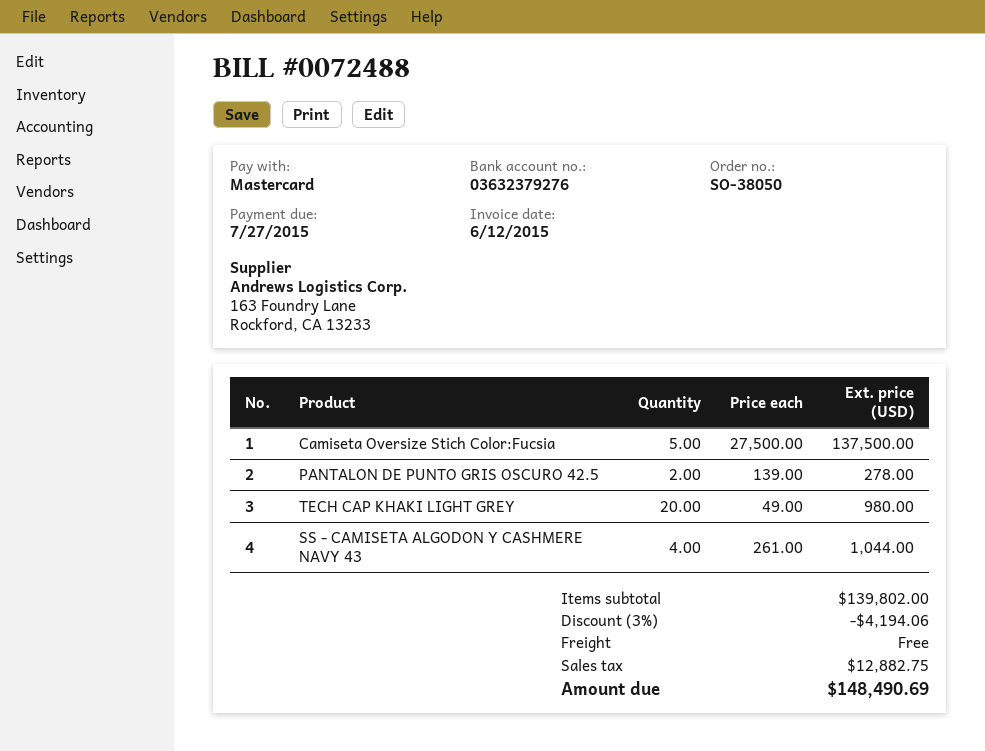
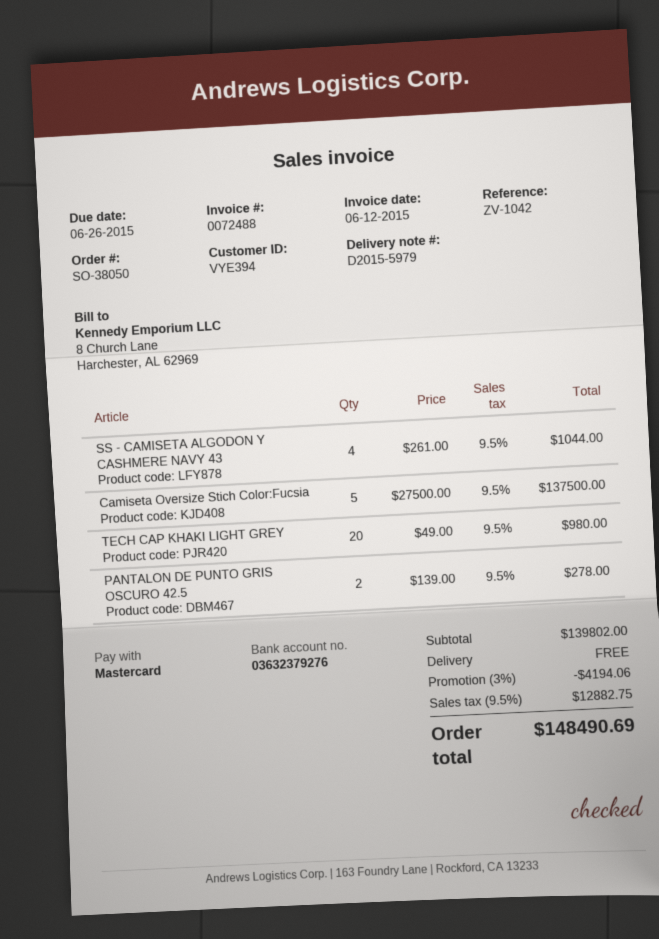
due date: 2015-07-27 -> 2015-06-26

